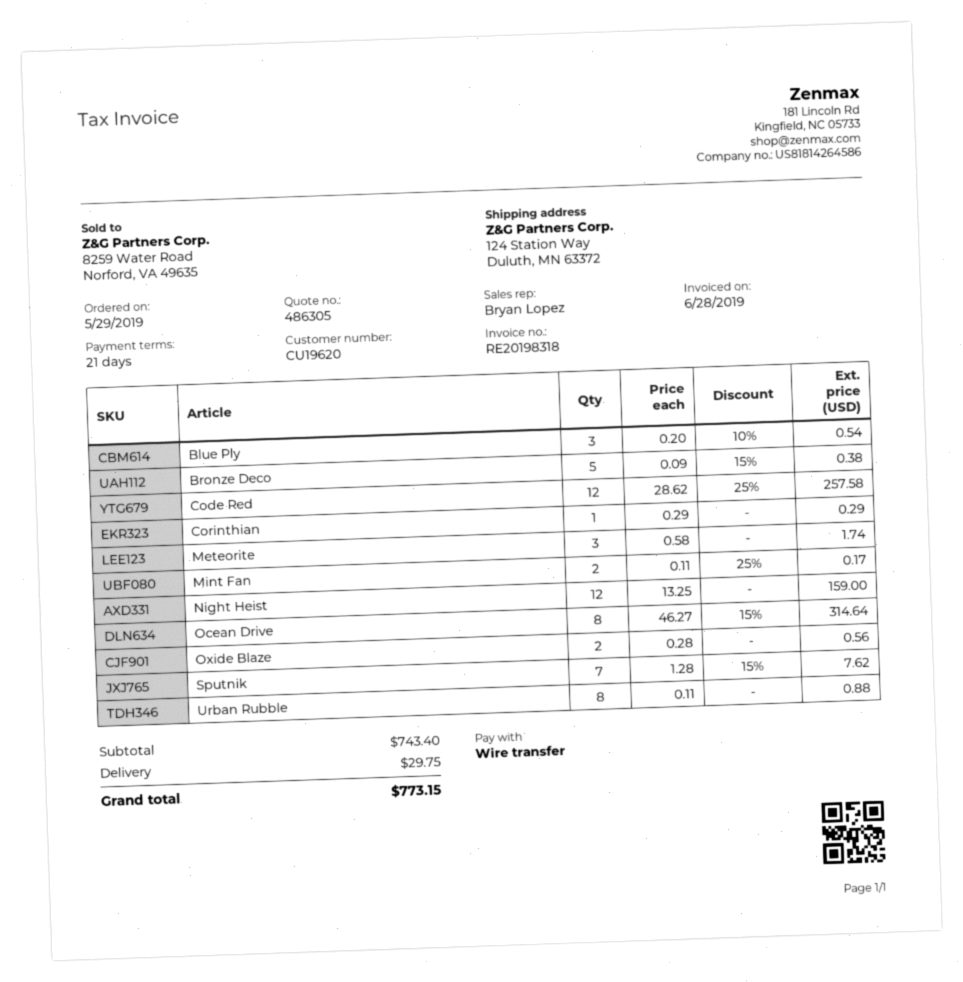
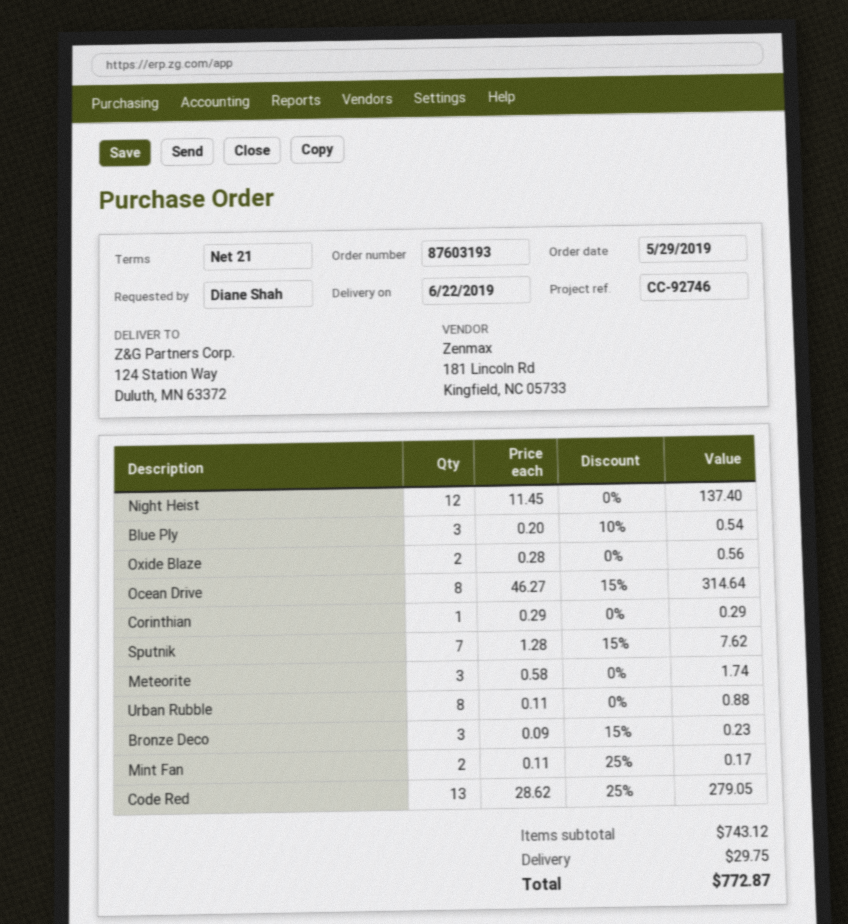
Bronze Deco: 5 x 0.09 - 15% = 0.38 -> 3 x 0.09 - 15% = 0.23
Code Red: 12 x 28.62 - 25% = 257.58 -> 13 x 28.62 - 25% = 279.05
Night Heist: 12 x 13.25 = 159.00 -> 12 x 11.45 = 137.40
subtotal: 743.40 -> 743.12
total: 773.15 -> 772.87

